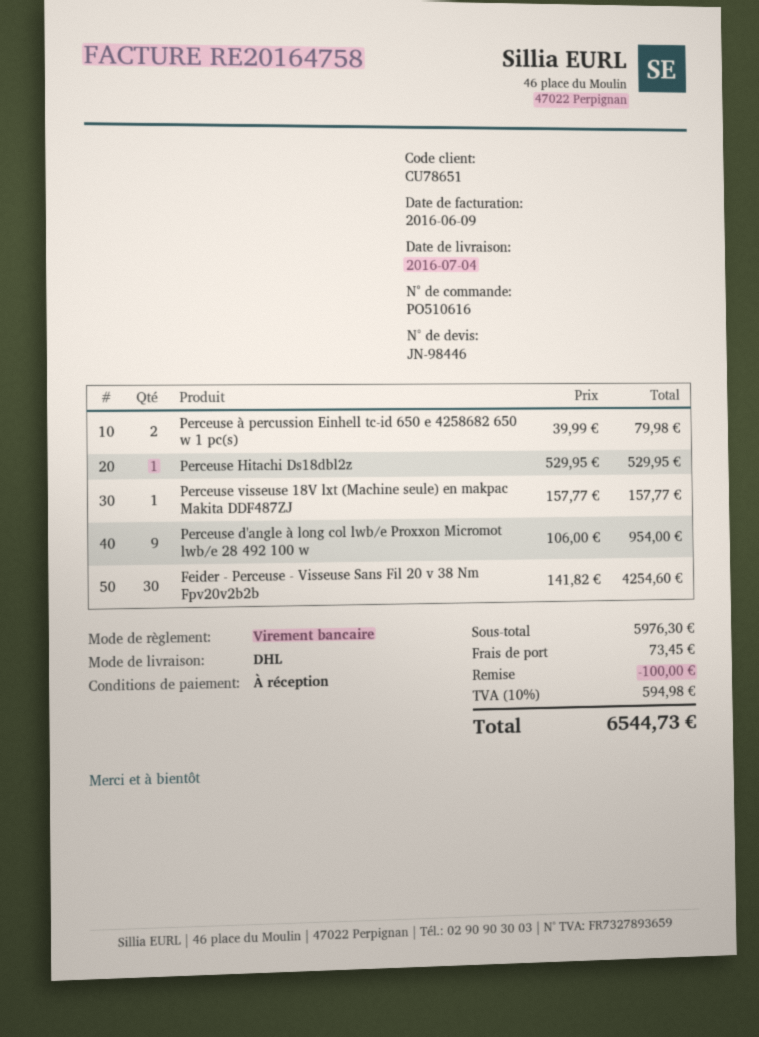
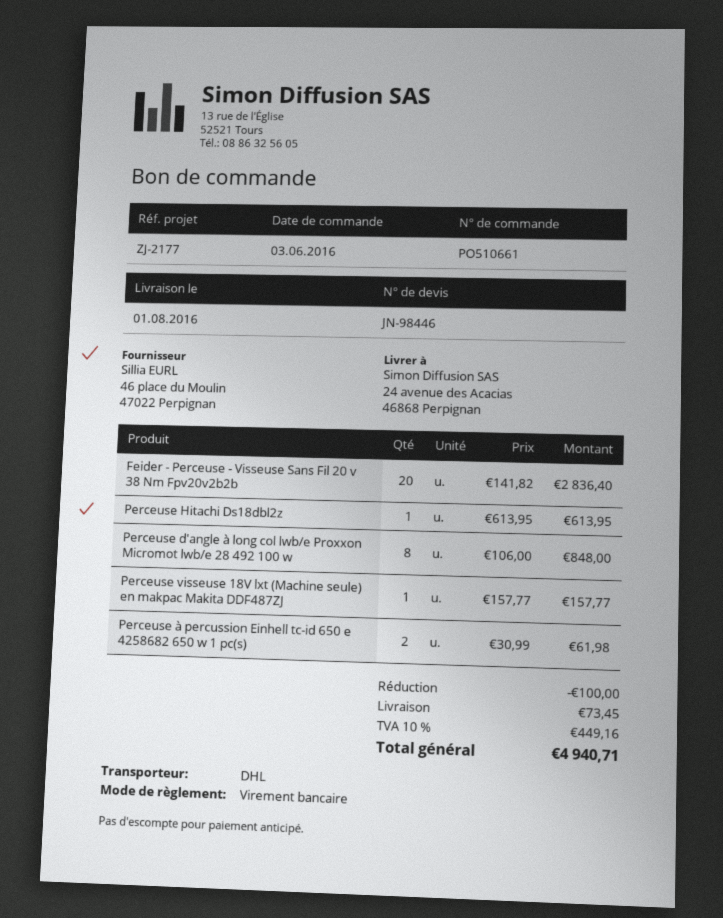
order number: PO510616 -> PO510661
delivery date: 2016-07-04 -> 2016-08-01
Perceuse à percussion Einhell tc-id 650 e 4258682 650 w 1 pc(s): 2 x 39.99 = 79.98 -> 2 x 30.99 = 61.98
Perceuse Hitachi Ds18dbl2z: 1 x 529.95 = 529.95 -> 1 x 613.95 = 613.95
Perceuse d'angle à long col lwb/e Proxxon Micromot lwb/e 28 492 100 w: 9 x 106.00 = 954.00 -> 8 x 106.00 = 848.00
Feider - Perceuse - Visseuse Sans Fil 20 v 38 Nm Fpv20v2b2b: 30 x 141.82 = 4254.60 -> 20 x 141.82 = 2836.40
tax: 10% = 594.98 -> 10% = 449.16
total: 6544.73 -> 4940.71

